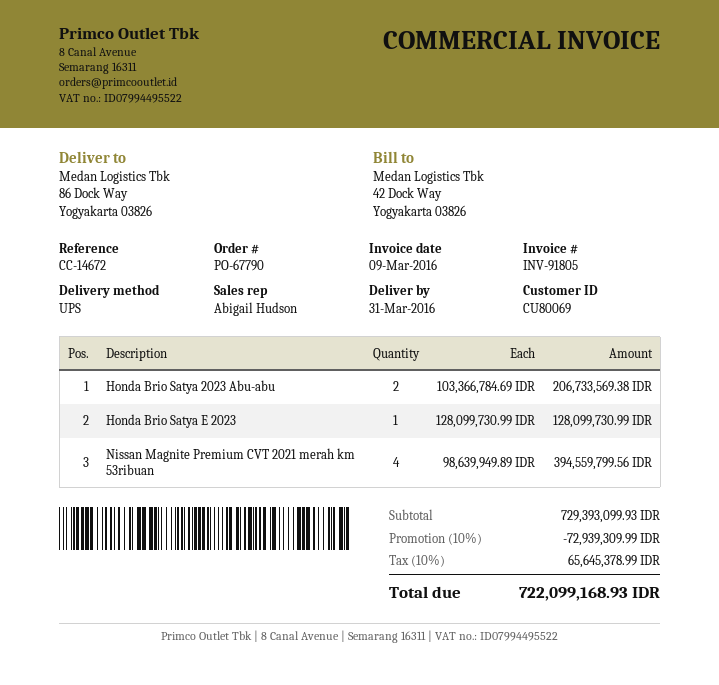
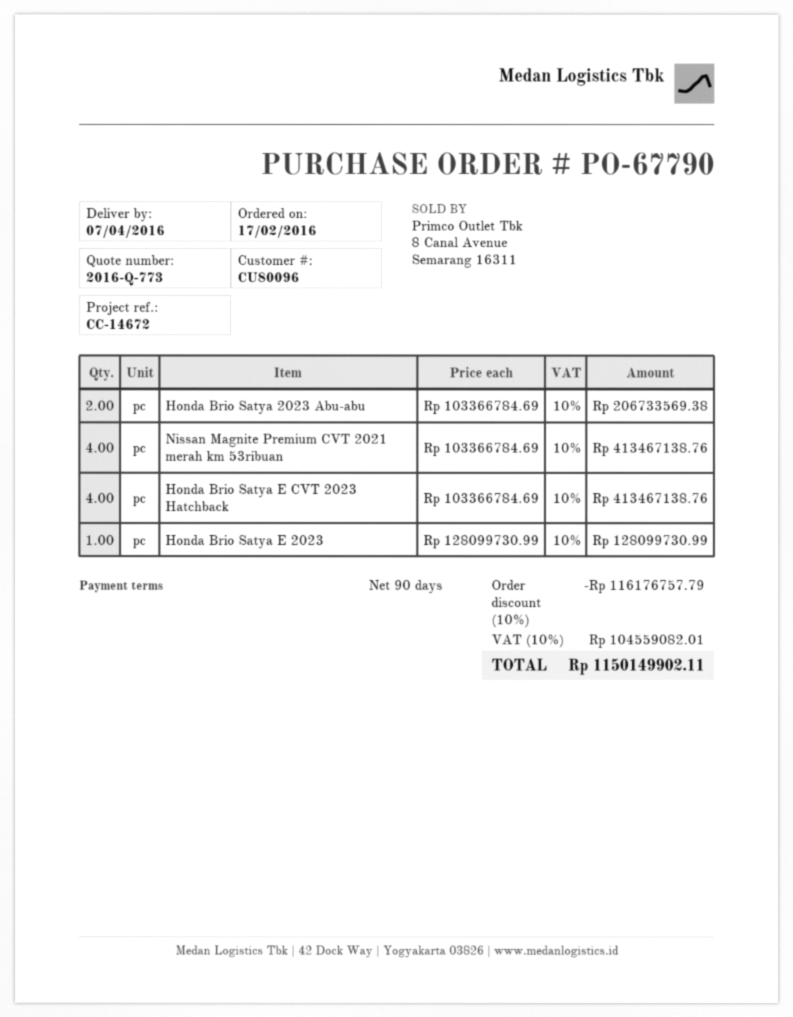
delivery date: 2016-03-31 -> 2016-04-07
customer number: CU80069 -> CU80096
Nissan Magnite Premium CVT 2021 merah km 53ribuan: 4 x 98639949.89 = 394559799.56 -> 4 x 103366784.69 = 413467138.76
Honda Brio Satya E CVT 2023 Hatchback: none -> 4 x 103366784.69 = 413467138.76
discount: 10% = 72939309.99 -> 10% = 116176757.79
tax: 10% = 65645378.99 -> 10% = 104559082.01
total: 722099168.93 -> 1150149902.11

